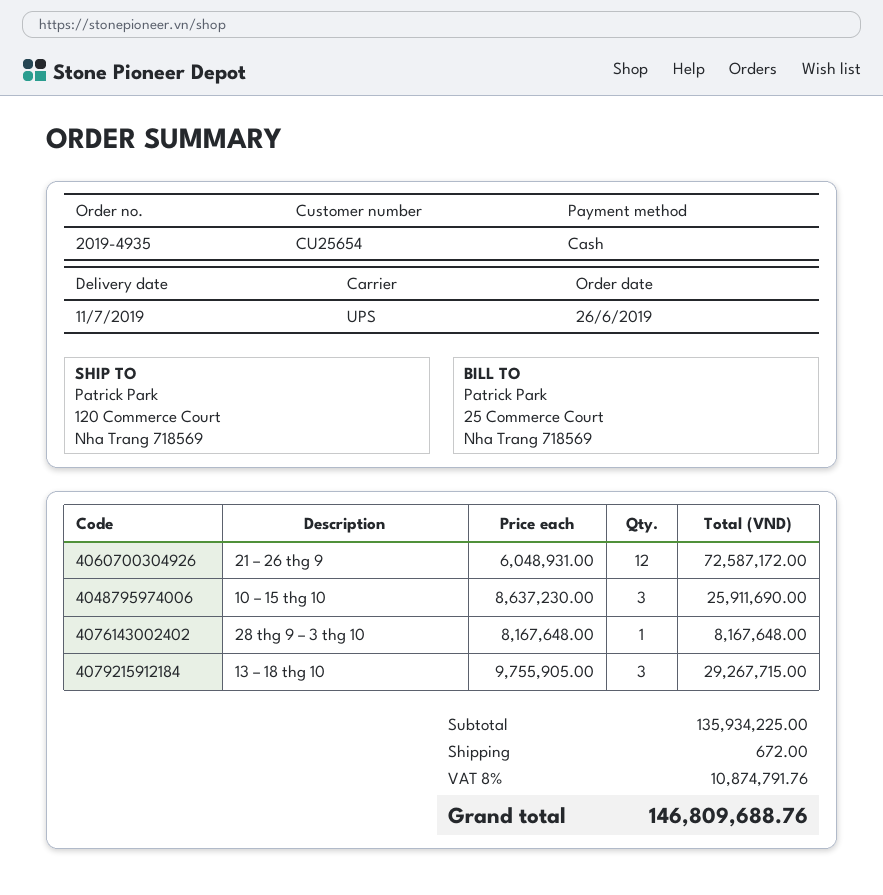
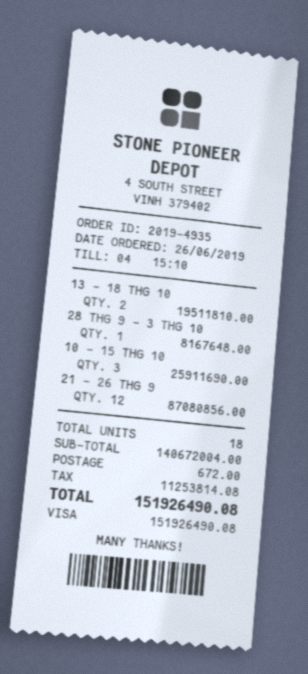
payment method: cash -> Visa
21 – 26 thg 9: 12 for 72587172.00 -> 12 for 87080856.00
13 – 18 thg 10: 3 for 29267715.00 -> 2 for 19511810.00
subtotal: 135934225.00 -> 140672004.00
tax: 10874791.76 -> 11253814.08
total: 146809688.76 -> 151926490.08

